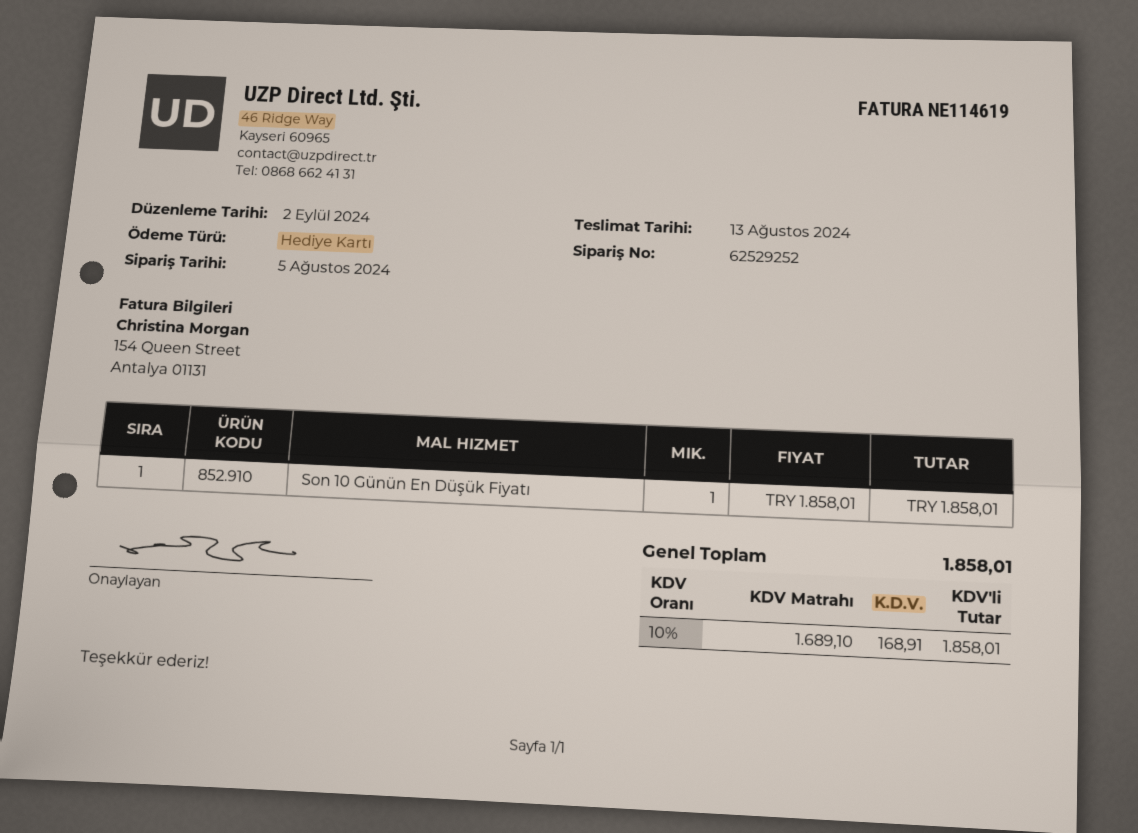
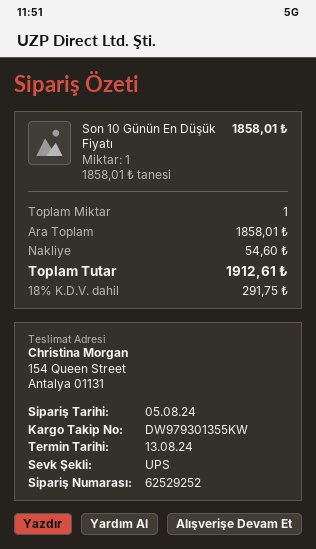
shipping: none -> 54.60
tax: 10% = 168.91 -> 18% = 291.75
total: 1858.01 -> 1912.61

